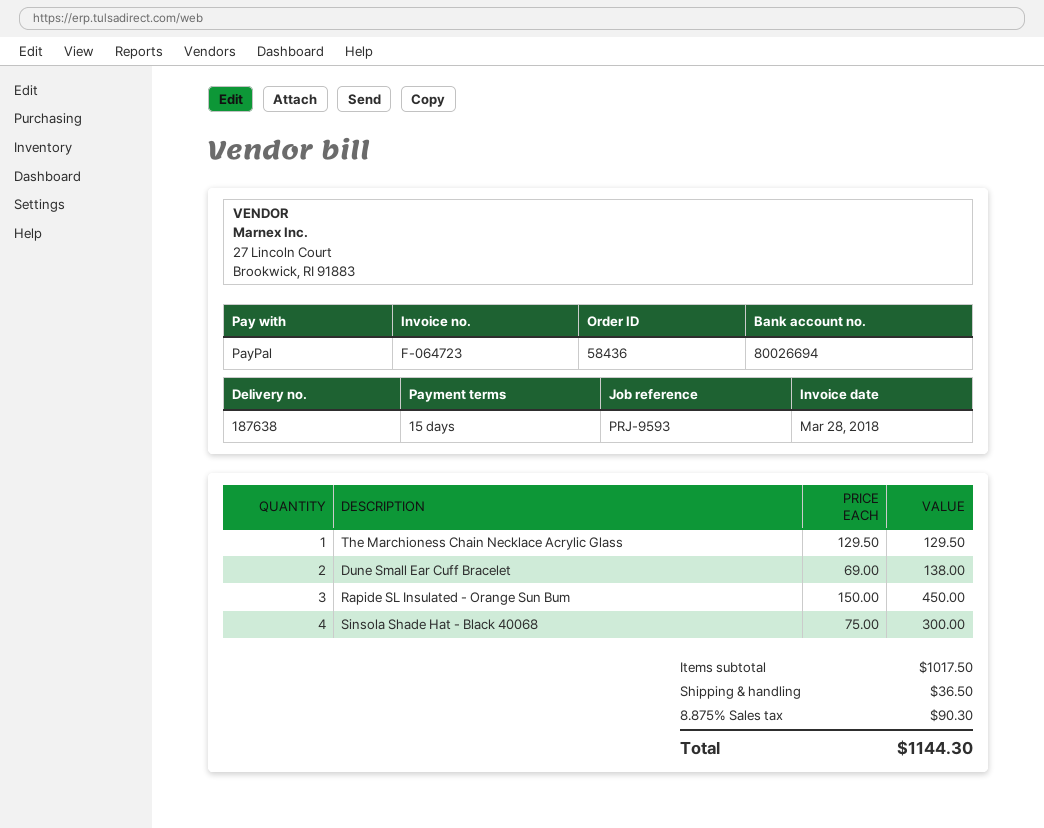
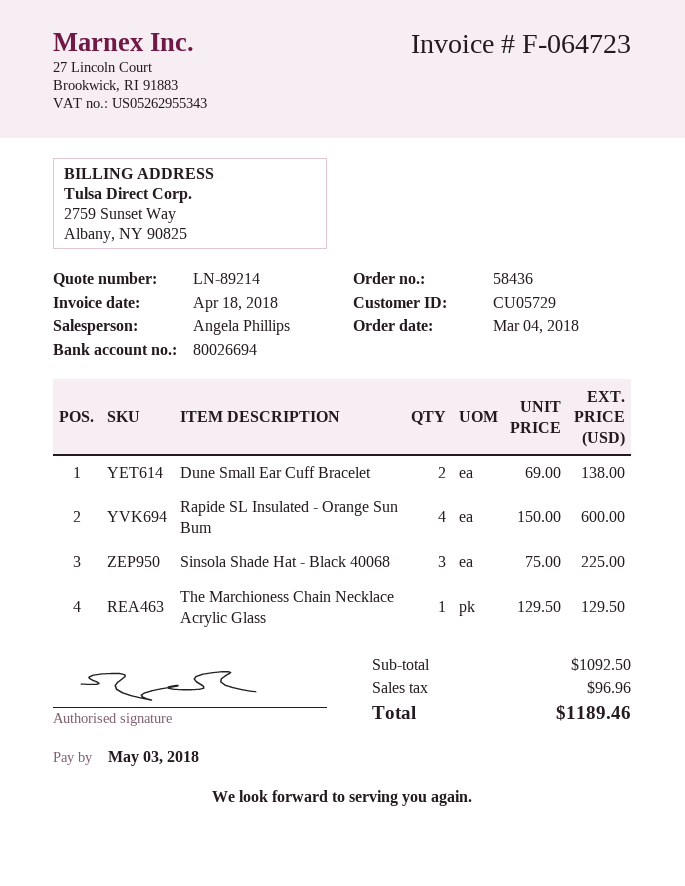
invoice date: 2018-03-28 -> 2018-04-18
Rapide SL Insulated - Orange Sun Bum: 3 x 150.00 = 450.00 -> 4 x 150.00 = 600.00
Sinsola Shade Hat - Black 40068: 4 x 75.00 = 300.00 -> 3 x 75.00 = 225.00
subtotal: 1017.50 -> 1092.50
shipping: 36.50 -> none
tax: 90.30 -> 96.96
total: 1144.30 -> 1189.46

